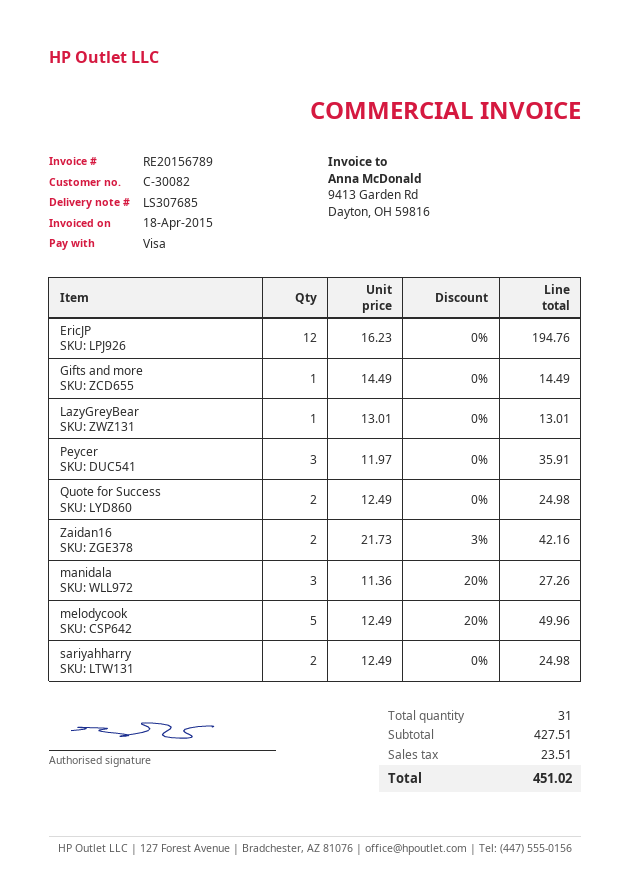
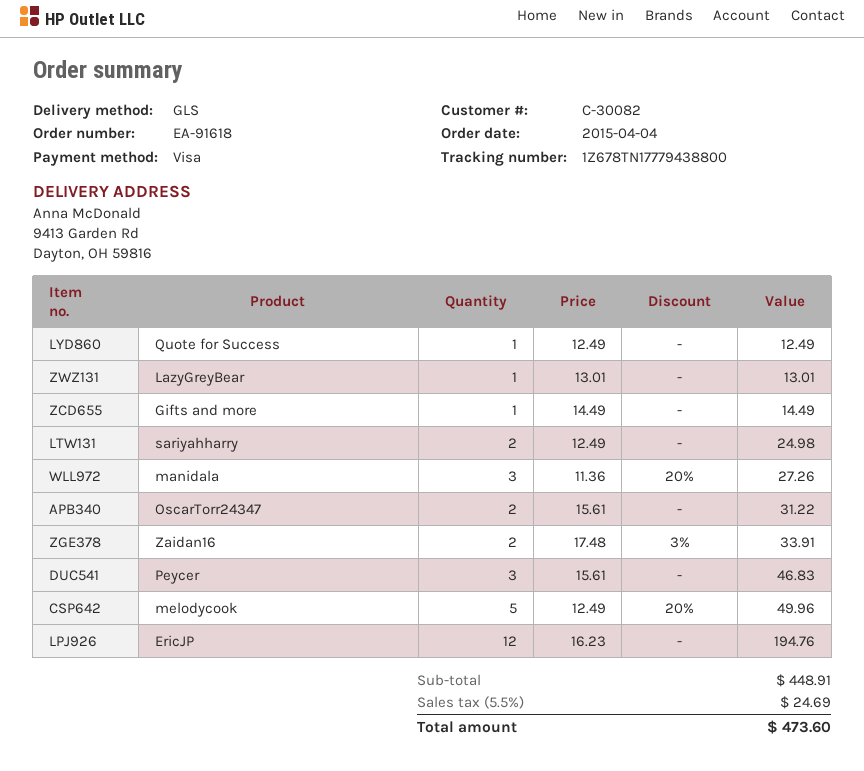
Peycer: 3 x 11.97 = 35.91 -> 3 x 15.61 = 46.83
Quote for Success: 2 x 12.49 = 24.98 -> 1 x 12.49 = 12.49
Zaidan16: 2 x 21.73 - 3% = 42.16 -> 2 x 17.48 - 3% = 33.91
OscarTorr24347: none -> 2 x 15.61 = 31.22
subtotal: 427.51 -> 448.91
tax: 23.51 -> 24.69
total: 451.02 -> 473.60

